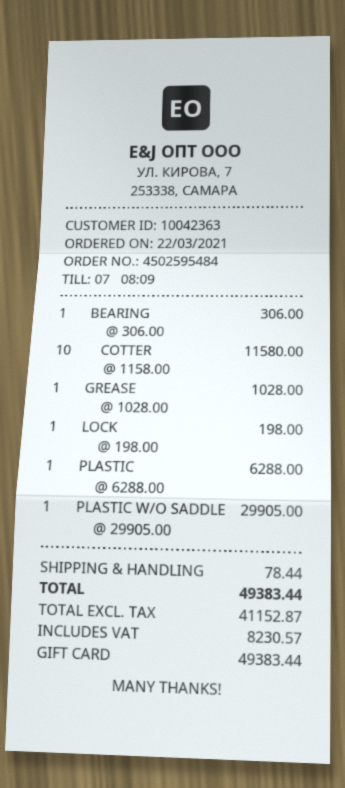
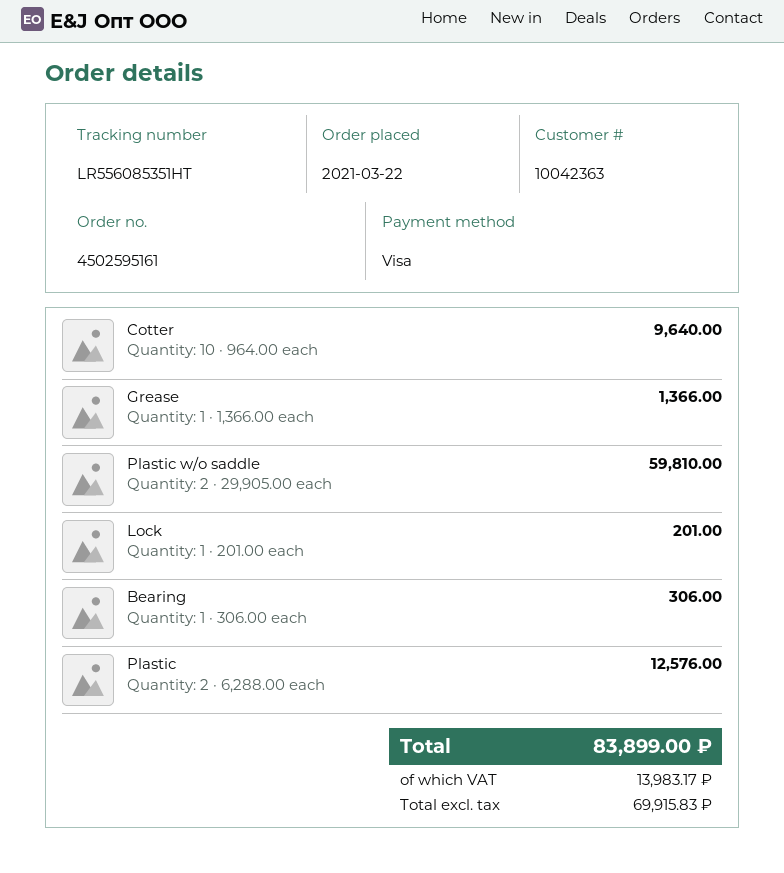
order number: 4502595484 -> 4502595161
payment method: gift card -> Visa
COTTER: 10 x 1158.00 = 11580.00 -> 10 x 964.00 = 9640.00
GREASE: 1 x 1028.00 = 1028.00 -> 1 x 1366.00 = 1366.00
LOCK: 1 x 198.00 = 198.00 -> 1 x 201.00 = 201.00
PLASTIC: 1 x 6288.00 = 6288.00 -> 2 x 6288.00 = 12576.00
PLASTIC W/O SADDLE: 1 x 29905.00 = 29905.00 -> 2 x 29905.00 = 59810.00
shipping: 78.44 -> none
net: 41152.87 -> 69915.83
tax: 8230.57 -> 13983.17
total: 49383.44 -> 83899.00

